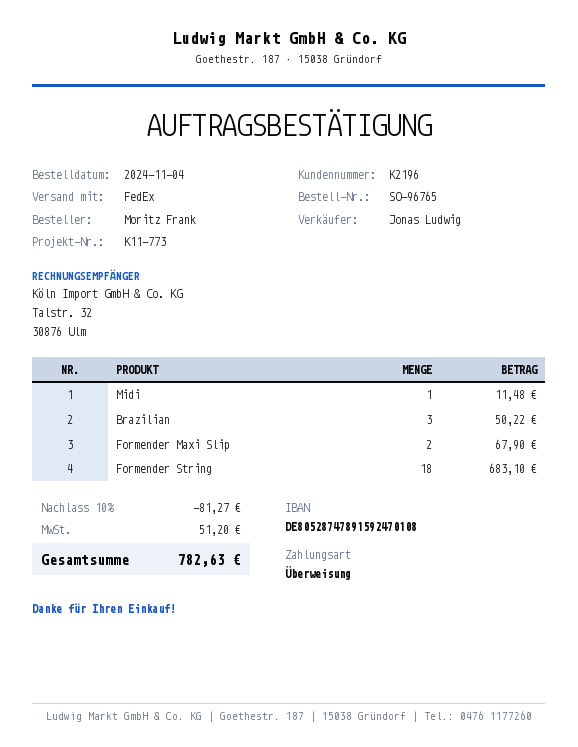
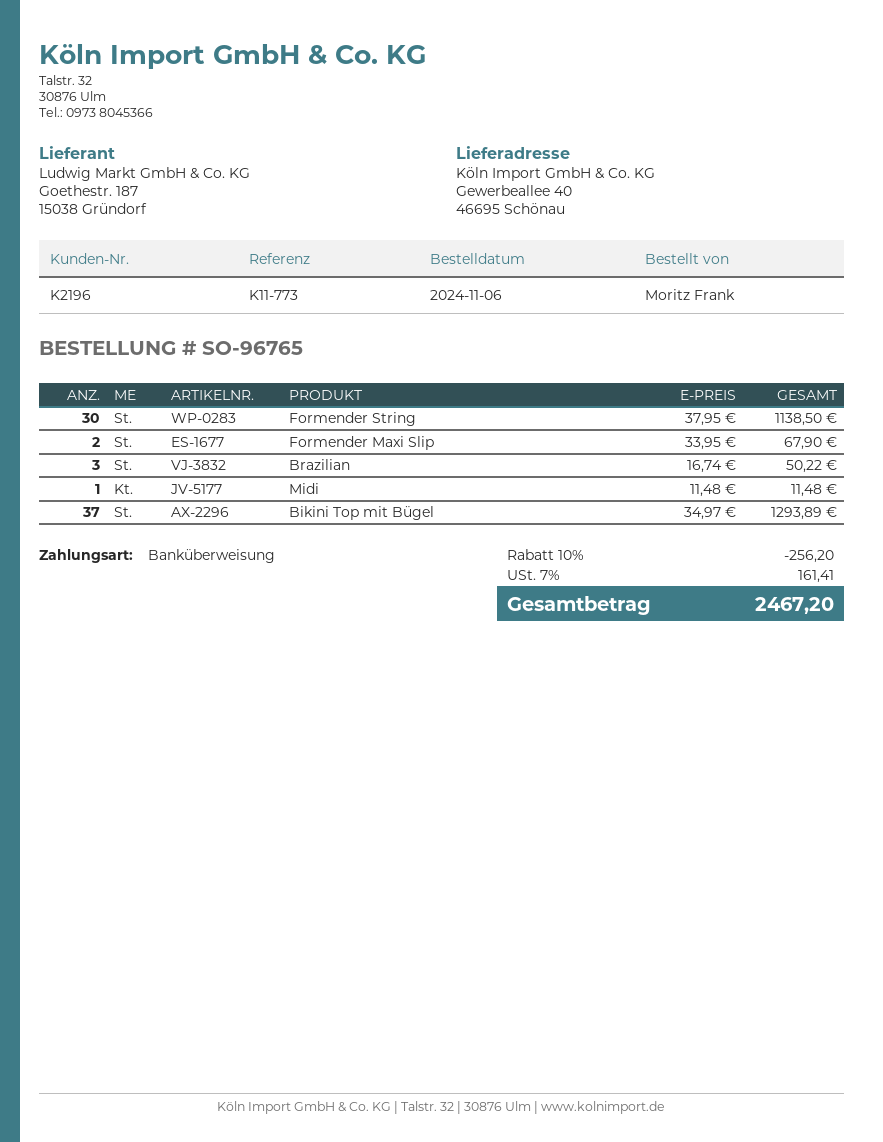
order date: 2024-11-04 -> 2024-11-06
Formender String: 18 for 683.10 -> 30 for 1138.50
Bikini Top mit Bügel: none -> 37 for 1293.89
discount: 10% = 81.27 -> 10% = 256.20
tax: 51.20 -> 161.41
total: 782.63 -> 2467.20

